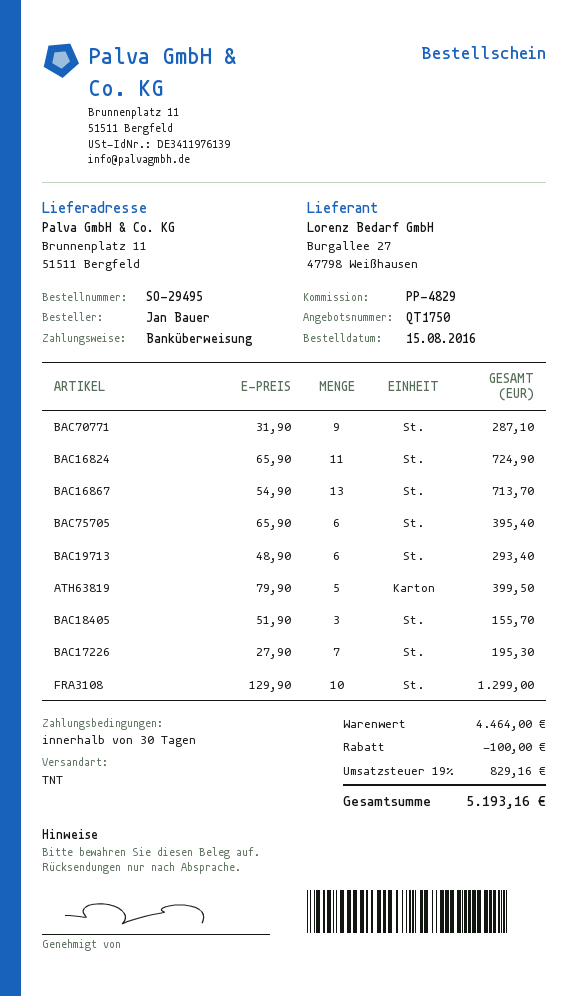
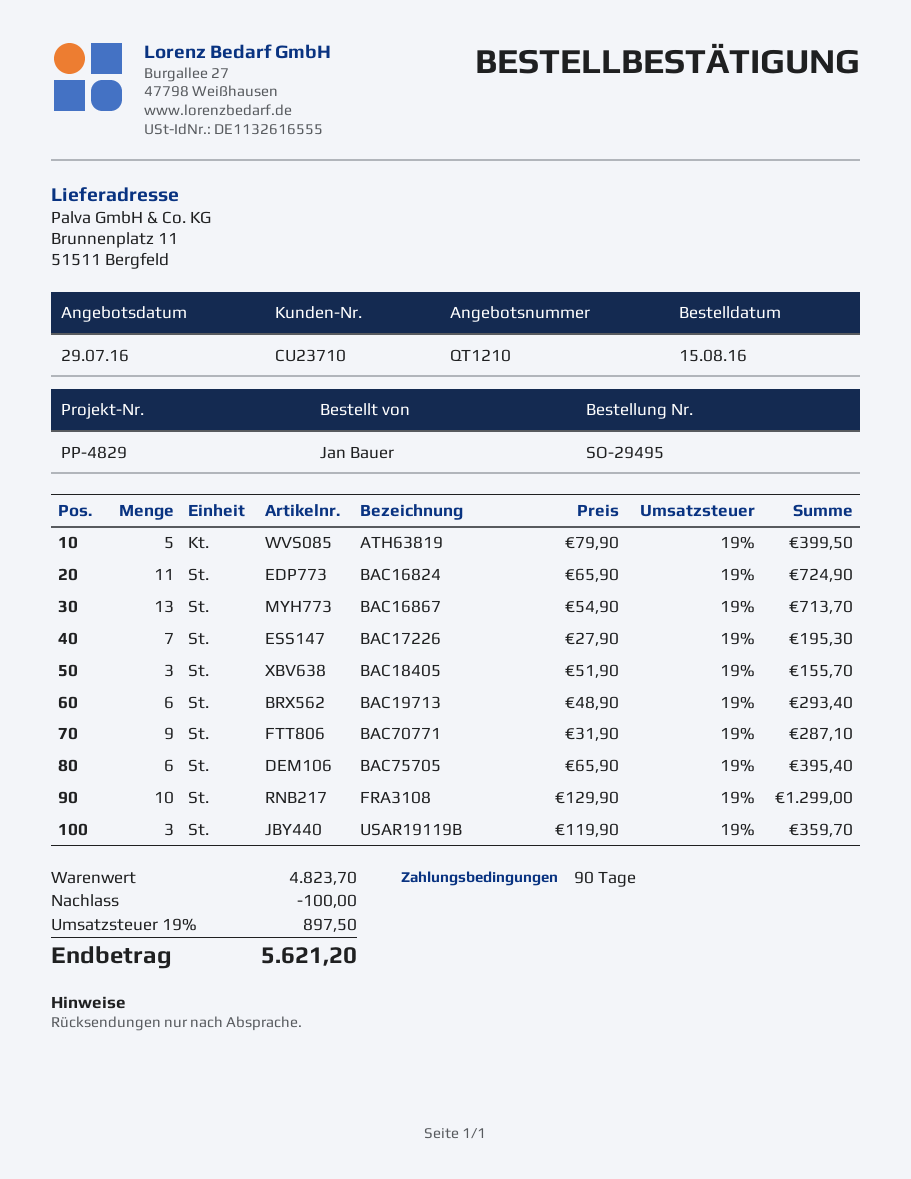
quote number: QT1750 -> QT1210
payment terms: 30 days -> 90 days
USAR19119B: none -> 3 x 119.90 = 359.70
subtotal: 4464.00 -> 4823.70
tax: 19% = 829.16 -> 19% = 897.50
total: 5193.16 -> 5621.20

